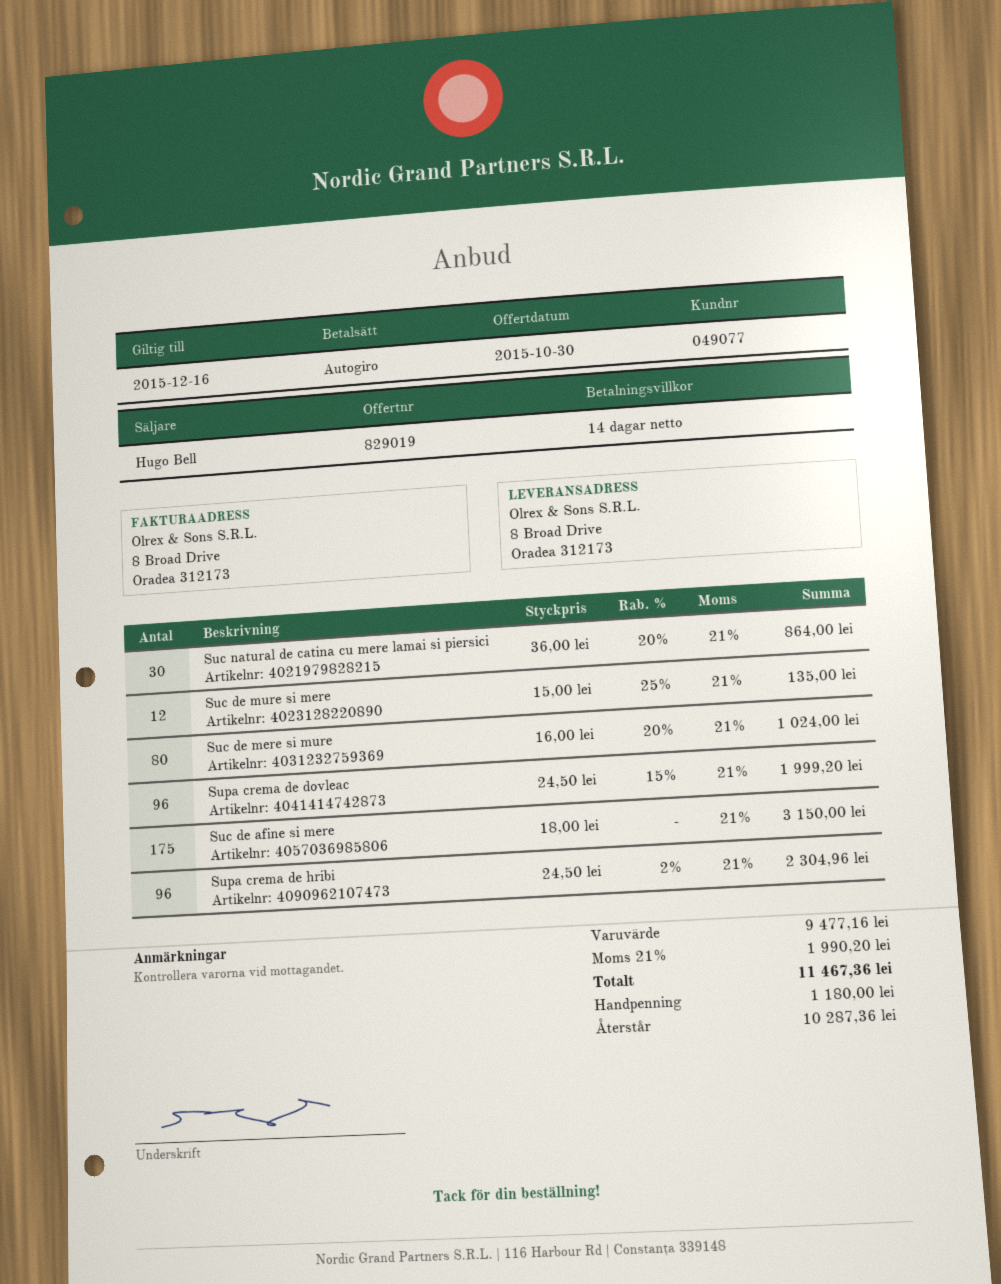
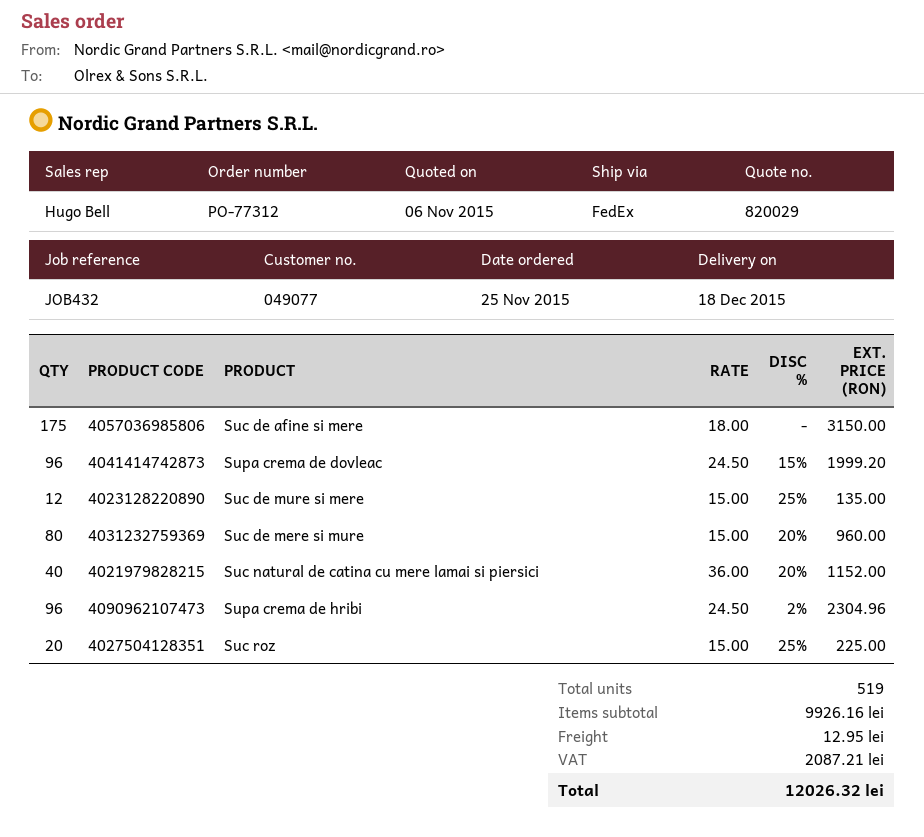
quote number: 829019 -> 820029
quote date: 2015-10-30 -> 2015-11-06
Suc natural de catina cu mere lamai si piersici: 30 x 36.00 - 20% = 864.00 -> 40 x 36.00 - 20% = 1152.00
Suc de mere si mure: 80 x 16.00 - 20% = 1024.00 -> 80 x 15.00 - 20% = 960.00
Suc roz: none -> 20 x 15.00 - 25% = 225.00
subtotal: 9477.16 -> 9926.16
shipping: none -> 12.95
tax: 1990.20 -> 2087.21
total: 11467.36 -> 12026.32

